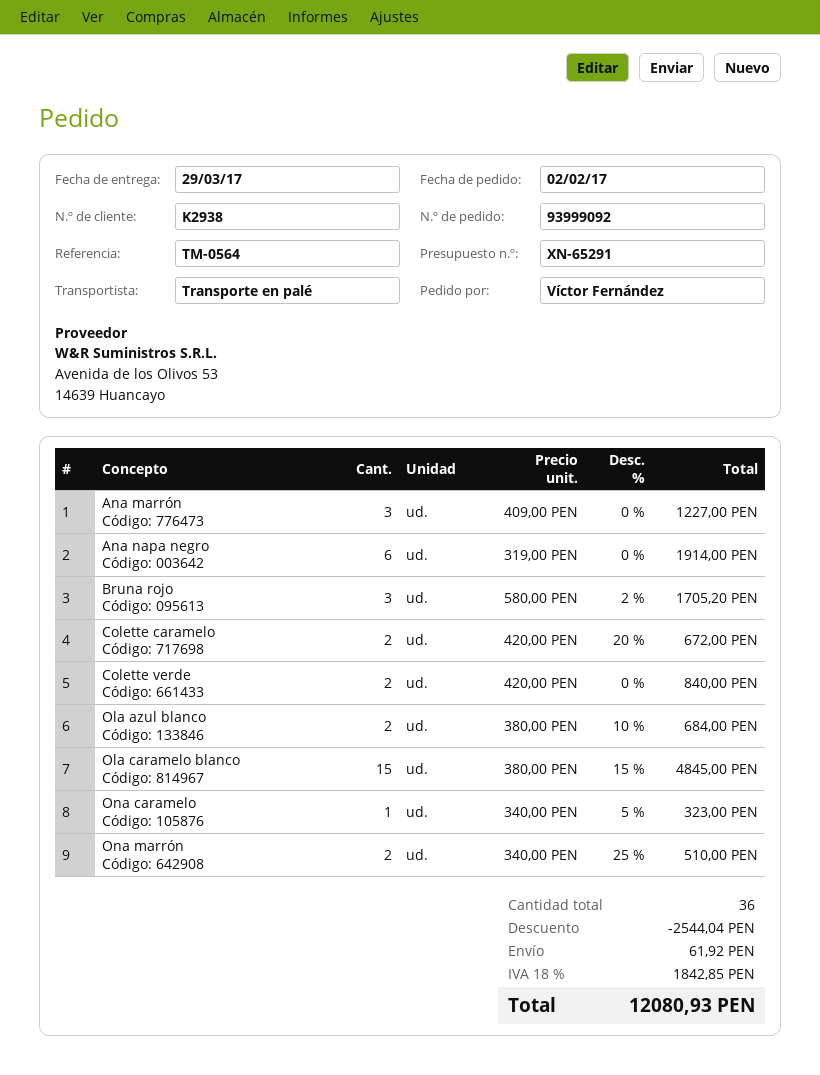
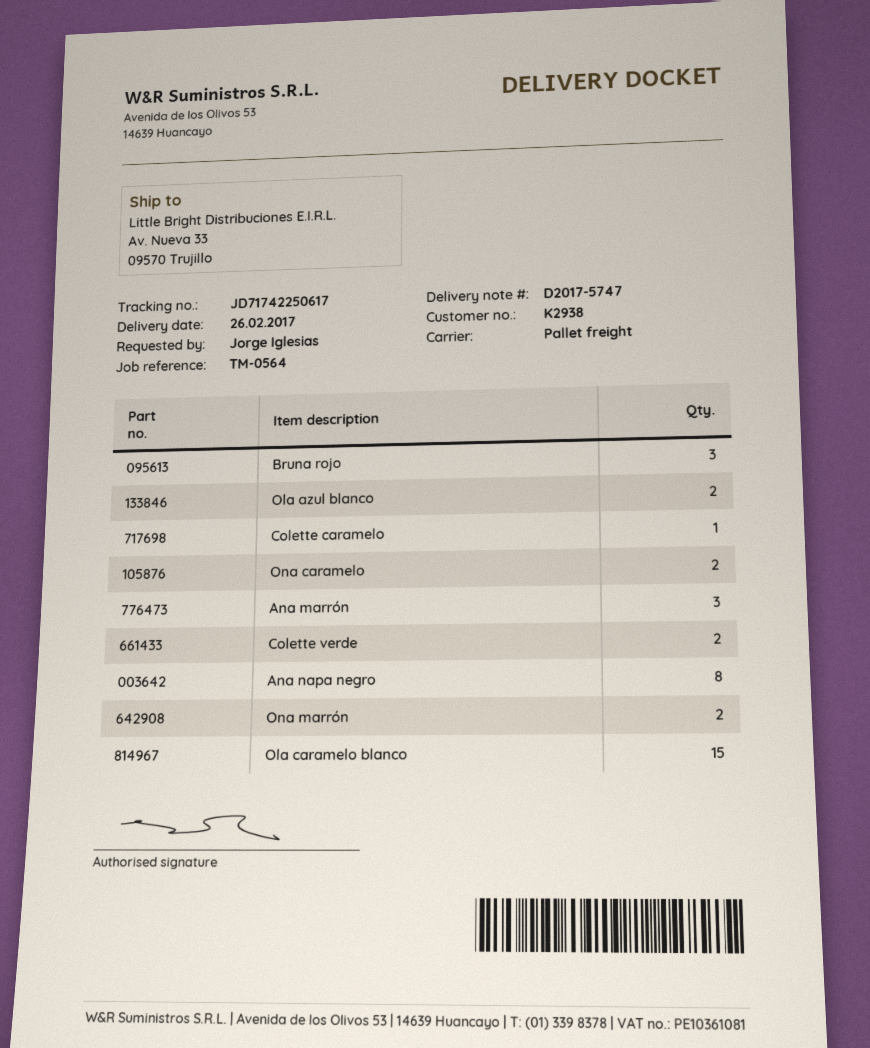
delivery date: 2017-03-29 -> 2017-02-26
ordered by: Víctor Fernández -> Jorge Iglesias
Ana napa negro: 6 -> 8
Colette caramelo: 2 -> 1
Ona caramelo: 1 -> 2

